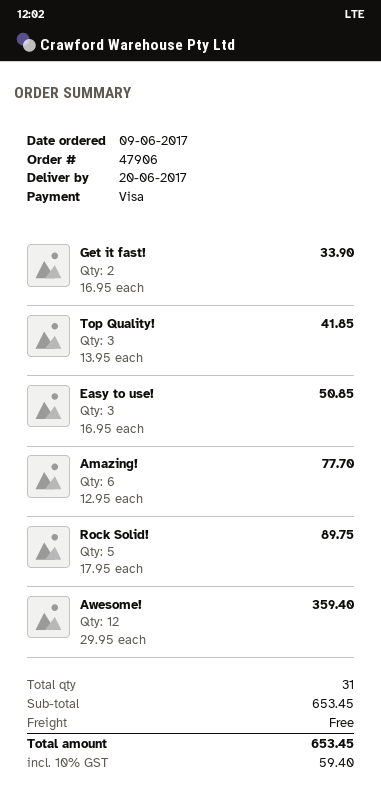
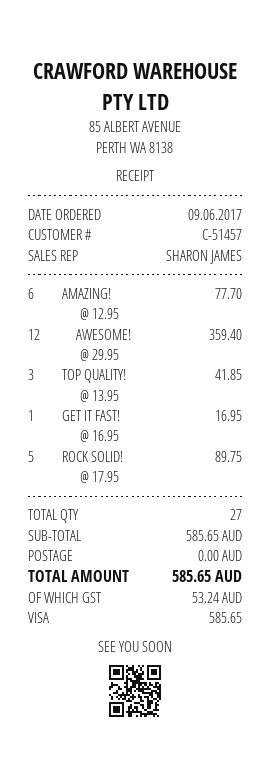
Get it fast!: 2 x 16.95 = 33.90 -> 1 x 16.95 = 16.95
Easy to use!: 3 x 16.95 = 50.85 -> none
total quantity: 31 -> 27
subtotal: 653.45 -> 585.65
tax: 59.40 -> 53.24
total: 653.45 -> 585.65

